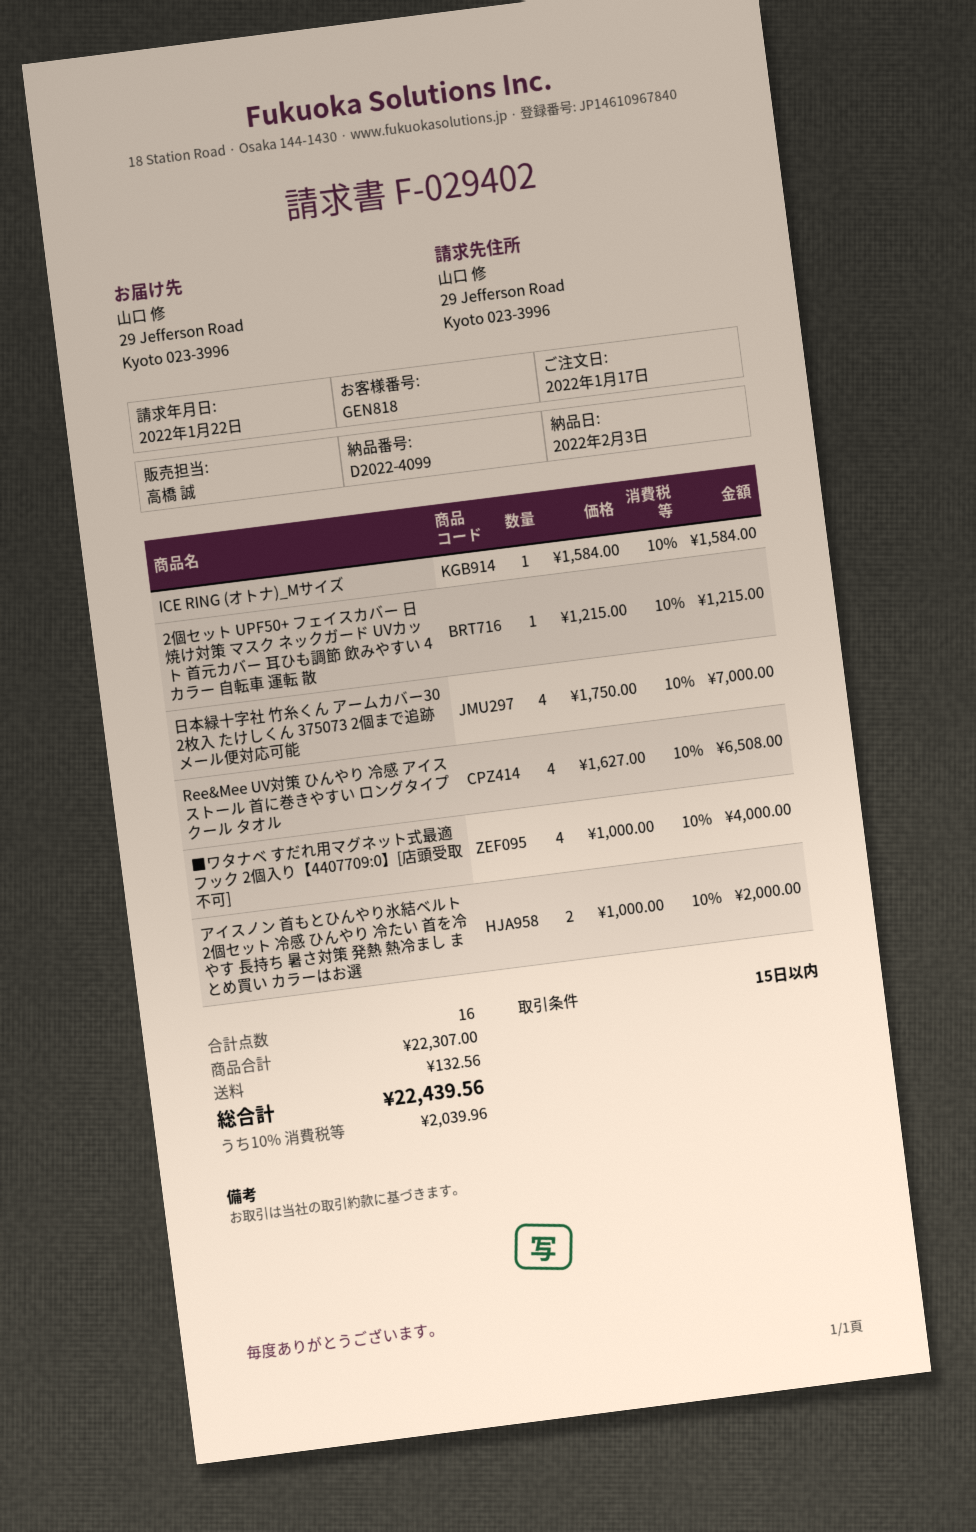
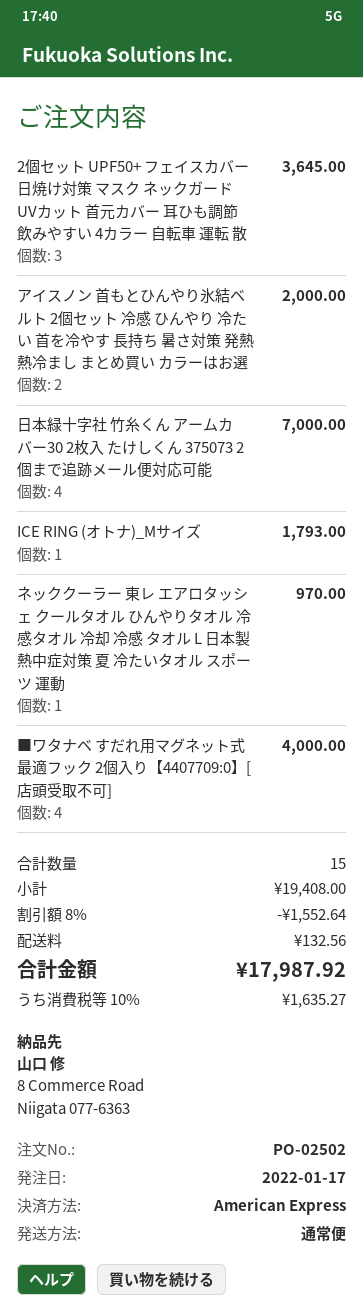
ship to: 29 Jefferson Road, Kyoto 023-3996 -> 8 Commerce Road, Niigata 077-6363
ICE RING (オトナ)_Mサイズ: 1 for 1584.00 -> 1 for 1793.00
2個セット UPF50+ フェイスカバー 日焼け対策 マスク ネックガード UVカット 首元カバー 耳ひも調節 飲みやすい 4カラー 自転車 運転 散: 1 for 1215.00 -> 3 for 3645.00
Ree&Mee UV対策 ひんやり 冷感 アイス ストール 首に巻きやすい ロングタイプ クール タオル: 4 for 6508.00 -> none
ネッククーラー 東レ エアロタッシェ クールタオル ひんやりタオル 冷感タオル 冷却 冷感 タオル L 日本製 熱中症対策 夏 冷たいタオル スポーツ 運動: none -> 1 for 970.00
total quantity: 16 -> 15
subtotal: 22307.00 -> 19408.00
discount: none -> 8% = 1552.64
tax: 10% = 2039.96 -> 10% = 1635.27
total: 22439.56 -> 17987.92

